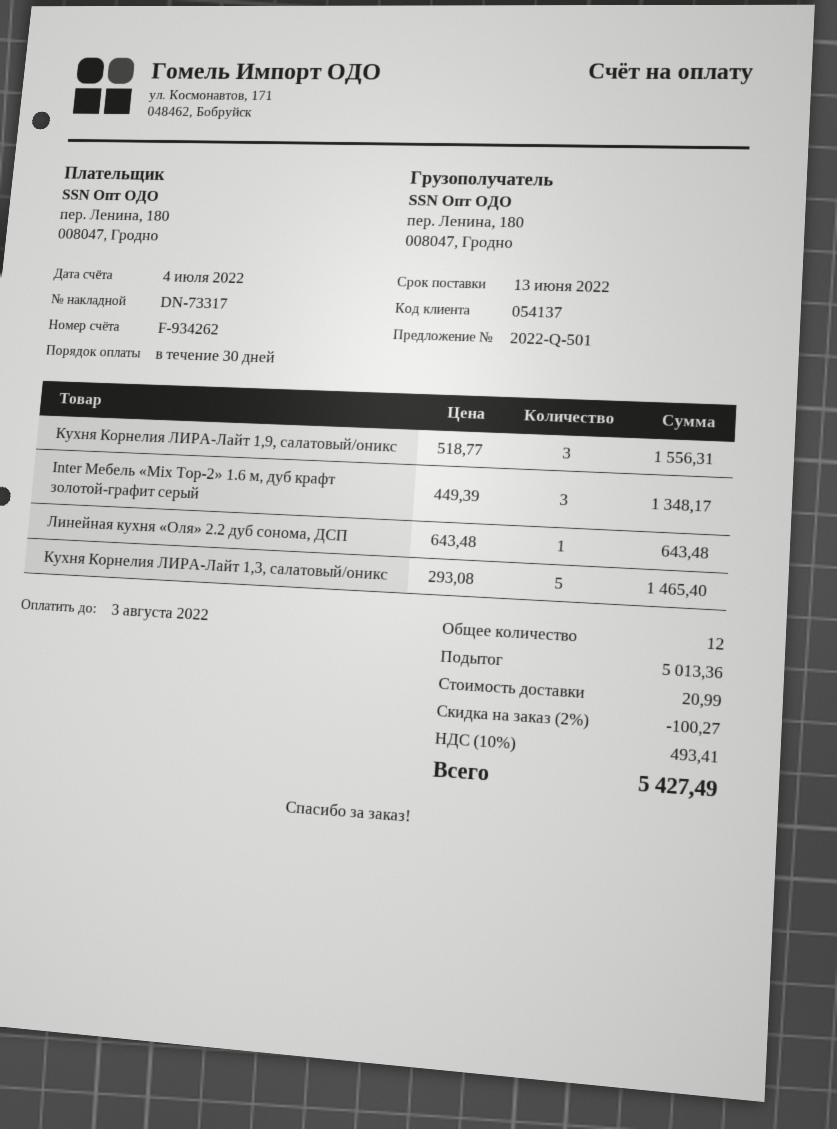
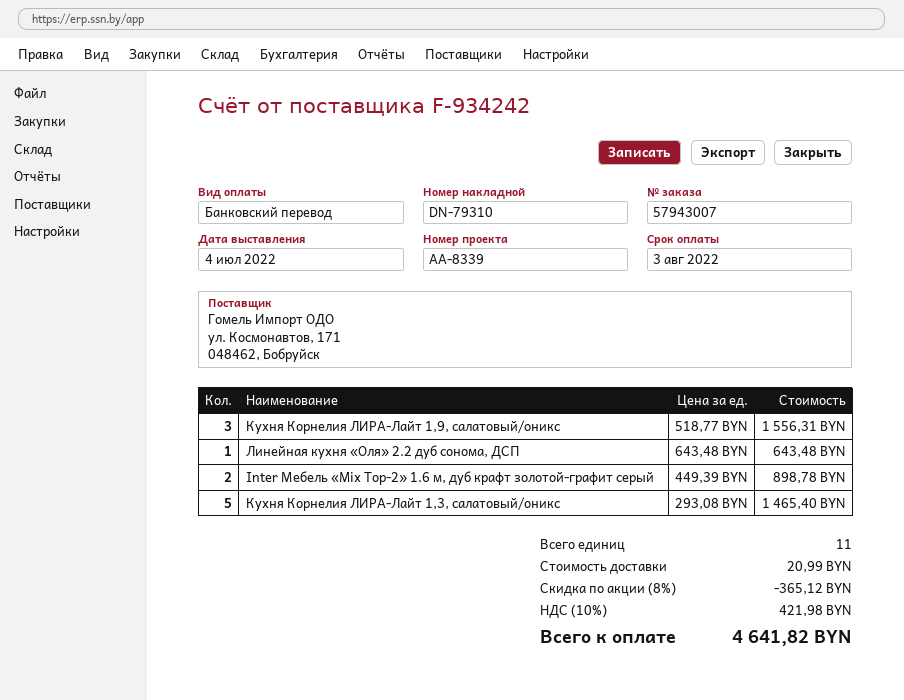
delivery note number: DN-73317 -> DN-79310
invoice number: F-934262 -> F-934242
Inter Мебель «Mix Top-2» 1.6 м, дуб крафт золотой-графит серый: 3 x 449.39 = 1348.17 -> 2 x 449.39 = 898.78
total quantity: 12 -> 11
discount: 2% = 100.27 -> 8% = 365.12
tax: 10% = 493.41 -> 10% = 421.98
total: 5427.49 -> 4641.82

